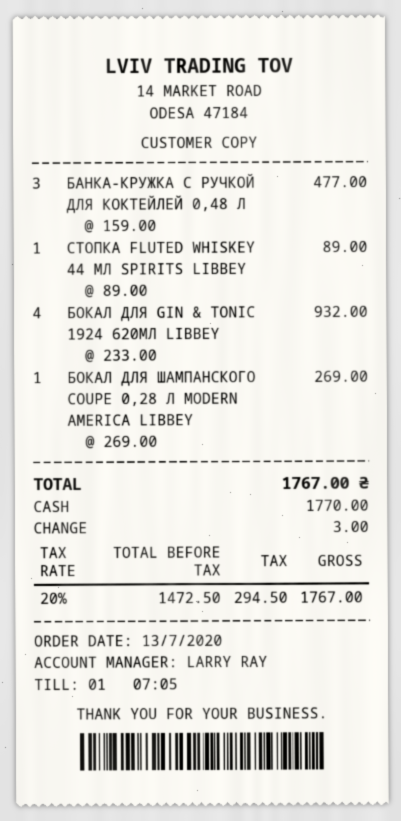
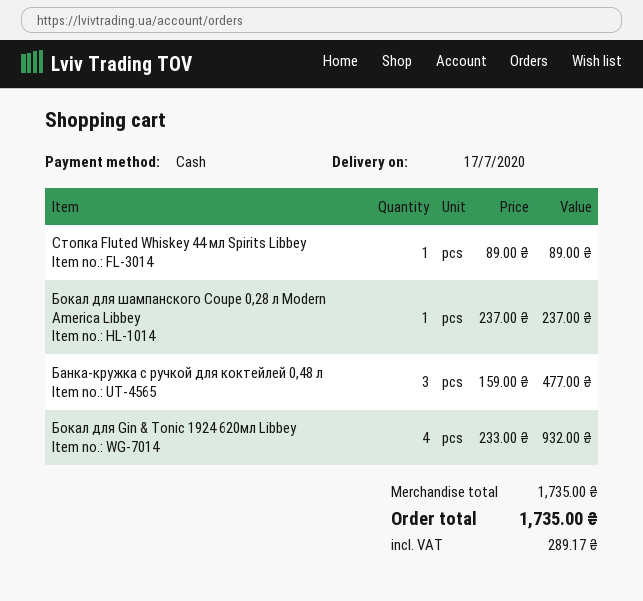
БОКАЛ ДЛЯ ШАМПАНСКОГО COUPE 0,28 Л MODERN AMERICA LIBBEY: 1 x 269.00 = 269.00 -> 1 x 237.00 = 237.00
tax: 294.50 -> 289.17
total: 1767.00 -> 1735.00

